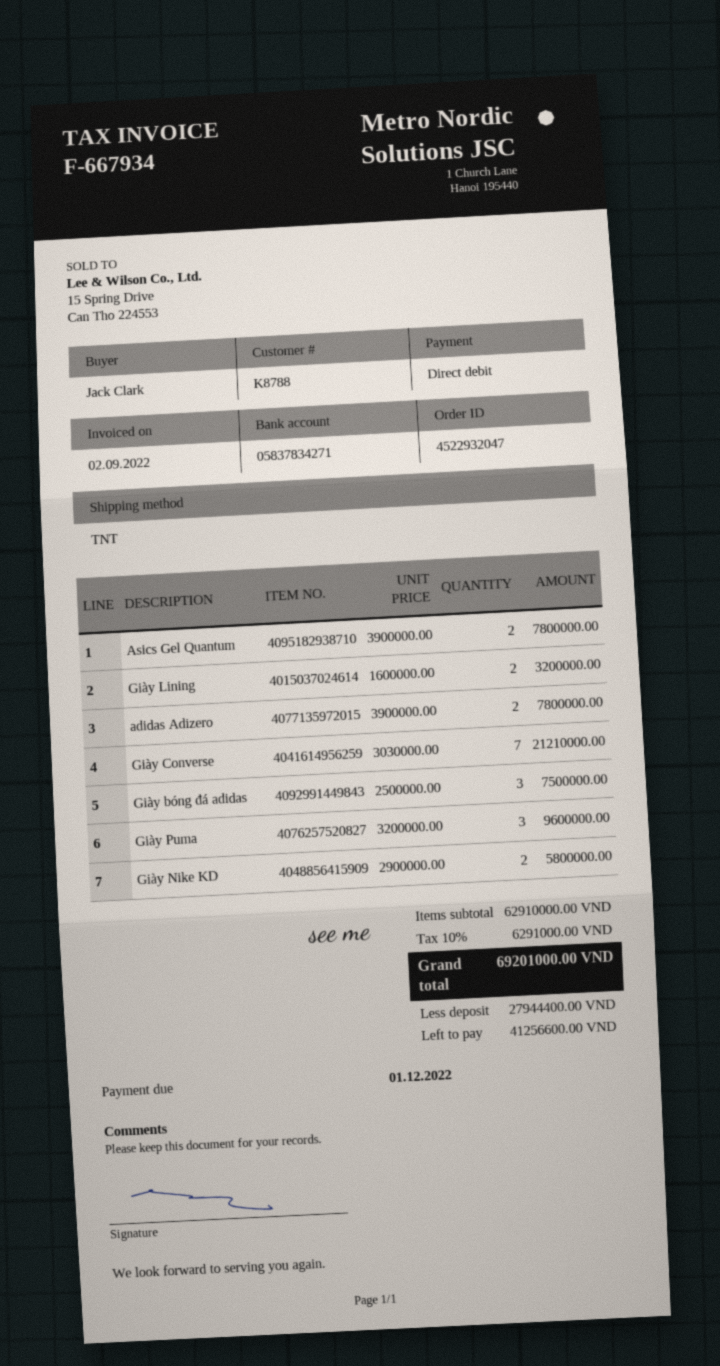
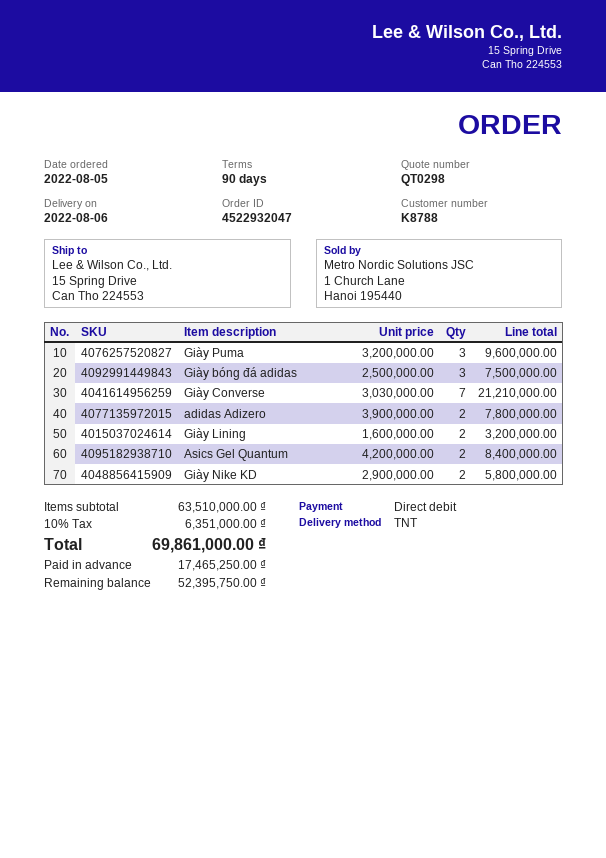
Asics Gel Quantum: 2 x 3900000.00 = 7800000.00 -> 2 x 4200000.00 = 8400000.00
subtotal: 62910000.00 -> 63510000.00
tax: 10% = 6291000.00 -> 10% = 6351000.00
total: 69201000.00 -> 69861000.00
deposit: 27944400.00 -> 17465250.00
balance: 41256600.00 -> 52395750.00

